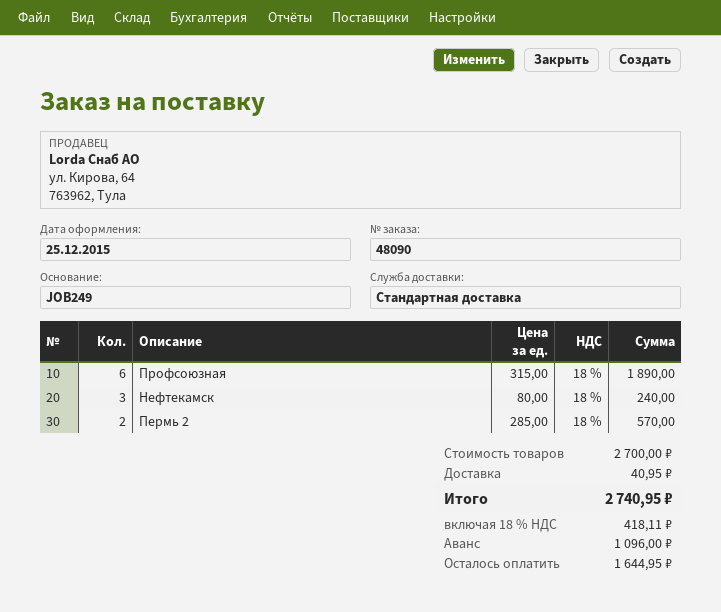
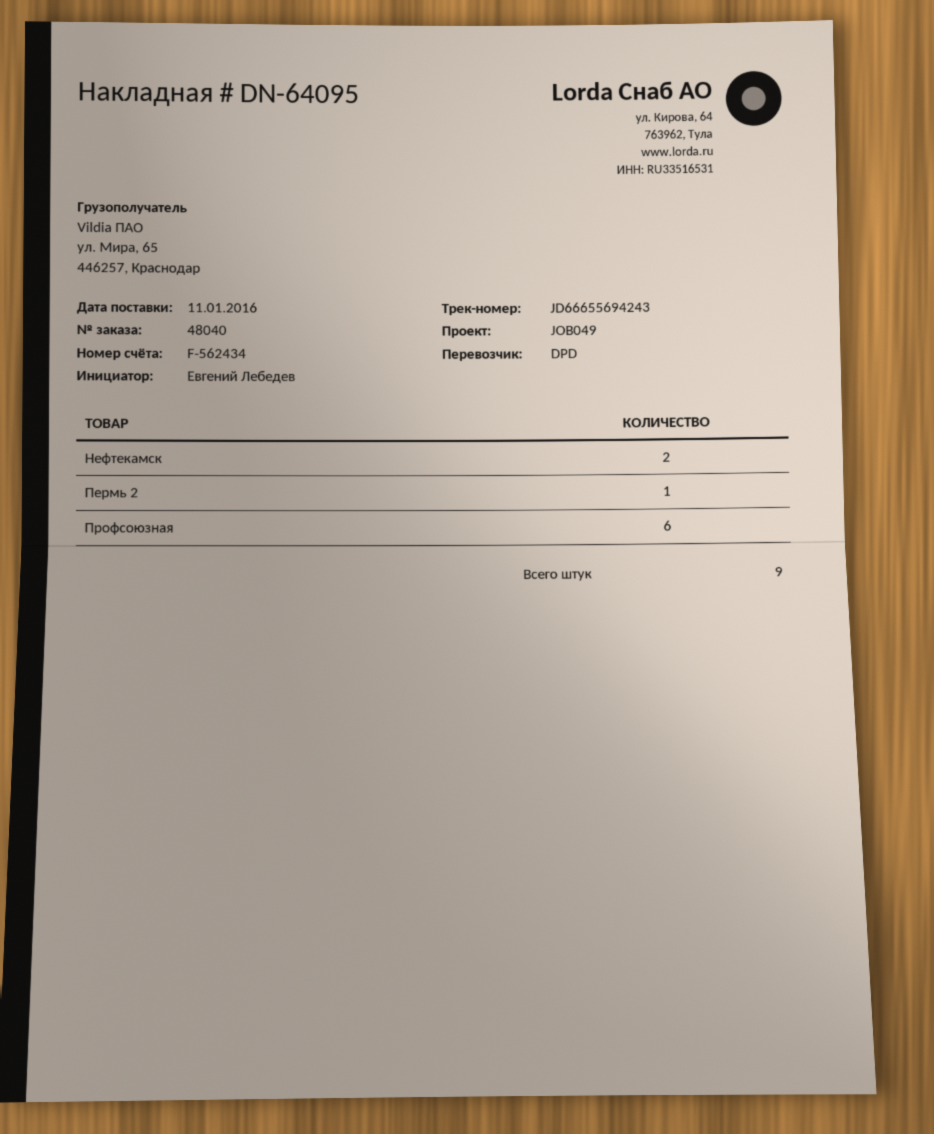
order number: 48090 -> 48040
reference: JOB249 -> JOB049
shipping method: standard -> DPD
Нефтекамск: 3 -> 2
Пермь 2: 2 -> 1

